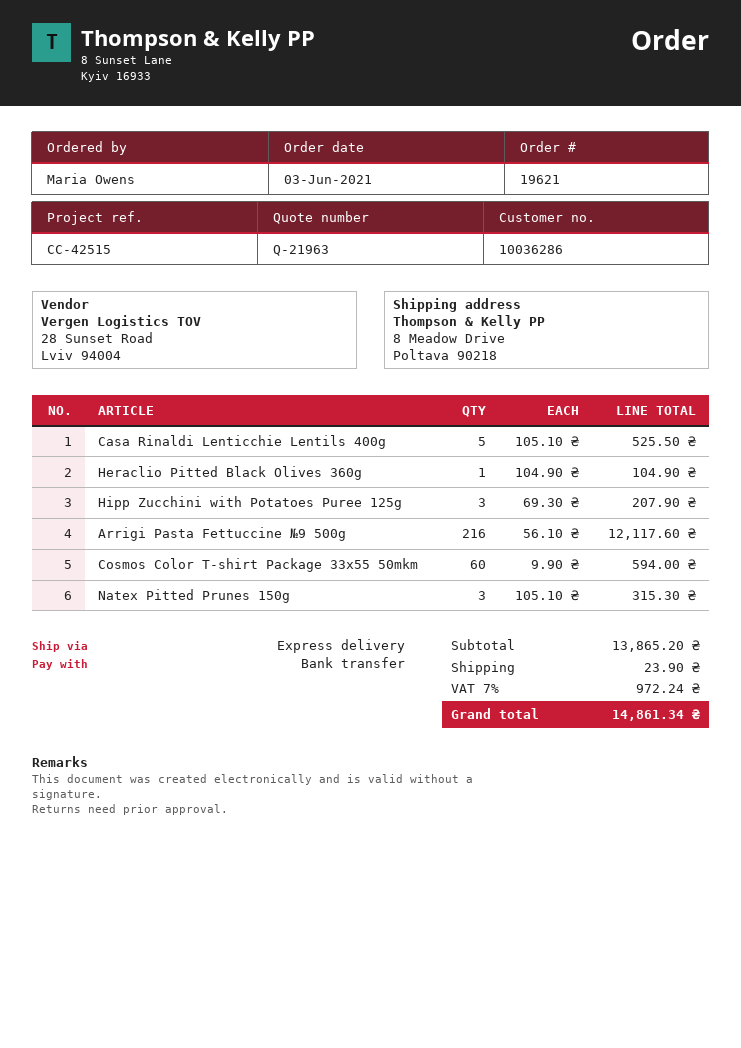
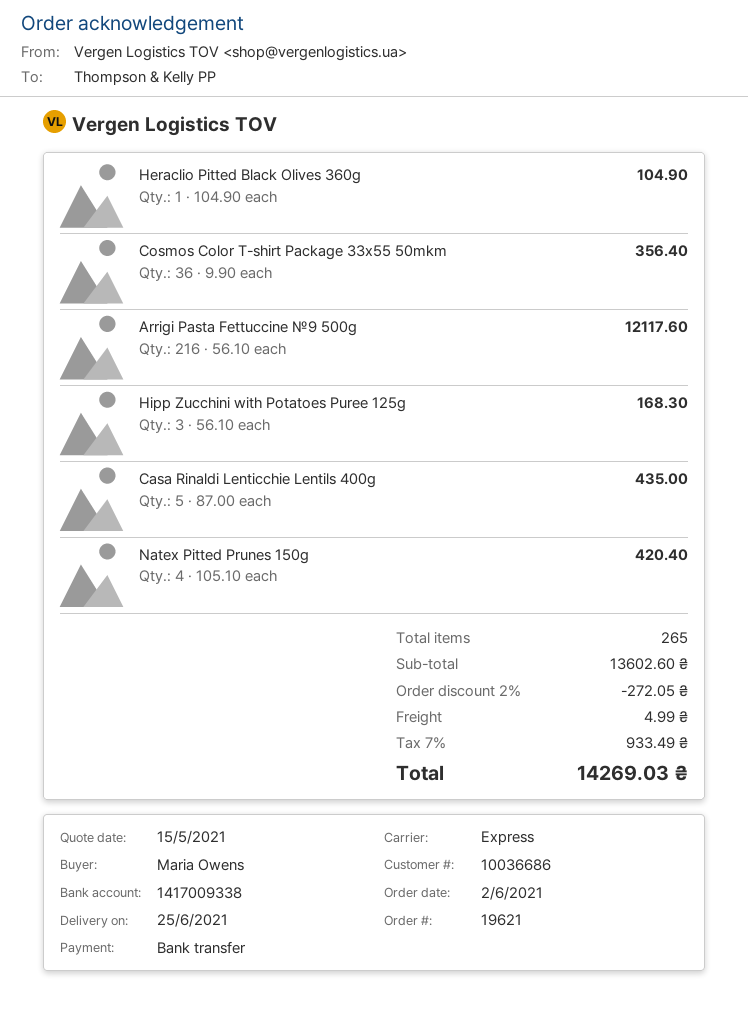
order date: 2021-06-03 -> 2021-06-02
customer number: 10036286 -> 10036686
Casa Rinaldi Lenticchie Lentils 400g: 5 x 105.10 = 525.50 -> 5 x 87.00 = 435.00
Hipp Zucchini with Potatoes Puree 125g: 3 x 69.30 = 207.90 -> 3 x 56.10 = 168.30
Cosmos Color T-shirt Package 33x55 50mkm: 60 x 9.90 = 594.00 -> 36 x 9.90 = 356.40
Natex Pitted Prunes 150g: 3 x 105.10 = 315.30 -> 4 x 105.10 = 420.40
subtotal: 13865.20 -> 13602.60
discount: none -> 2% = 272.05
shipping: 23.90 -> 4.99
tax: 7% = 972.24 -> 7% = 933.49
total: 14861.34 -> 14269.03

